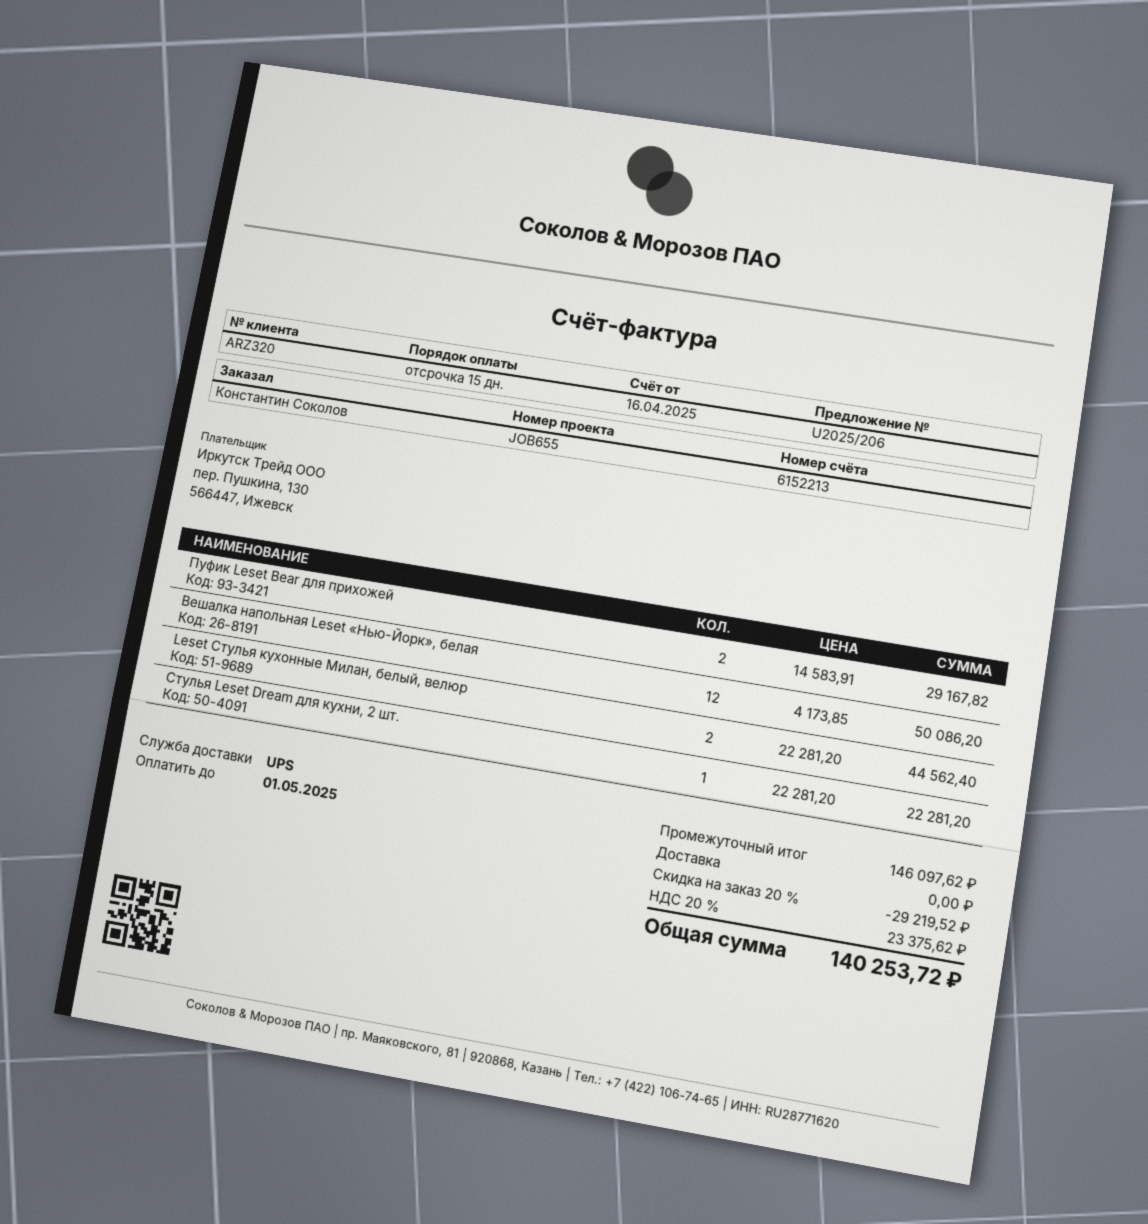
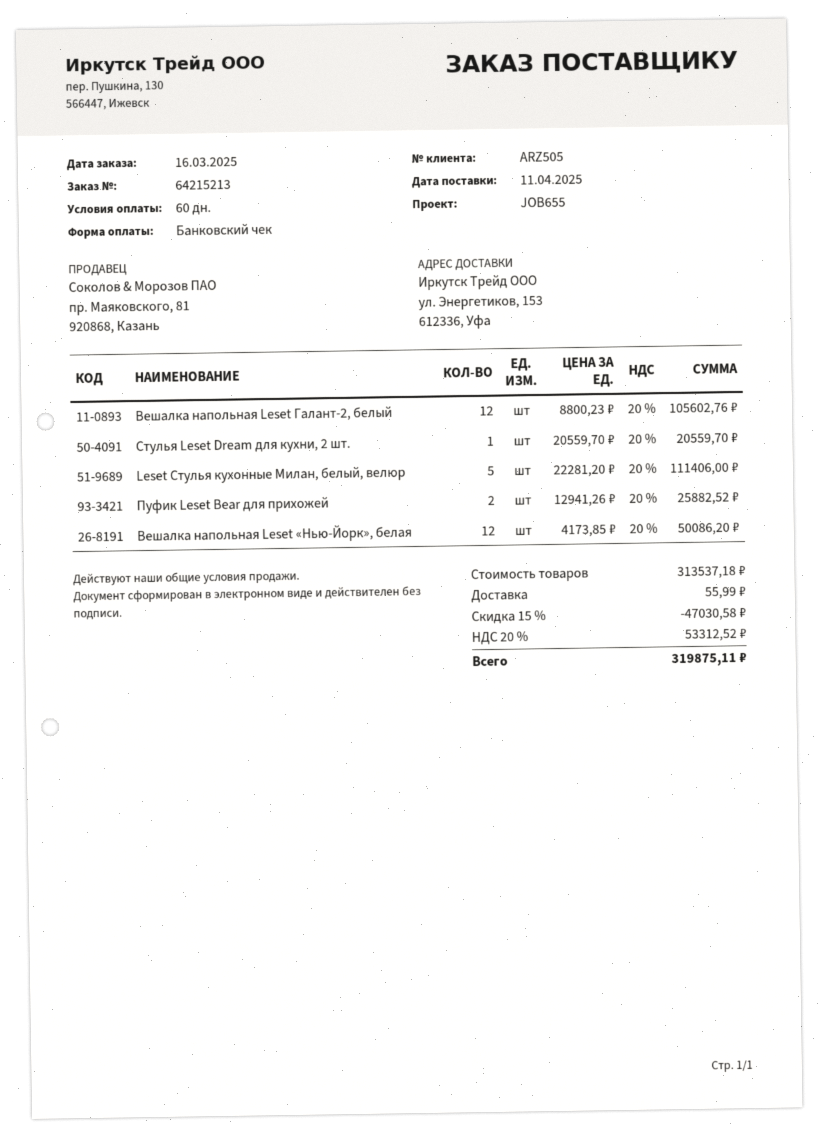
payment terms: 15 days -> 60 days
customer number: ARZ320 -> ARZ505
Пуфик Leset Bear для прихожей: 2 x 14583.91 = 29167.82 -> 2 x 12941.26 = 25882.52
Leset Стулья кухонные Милан, белый, велюр: 2 x 22281.20 = 44562.40 -> 5 x 22281.20 = 111406.00
Стулья Leset Dream для кухни, 2 шт.: 1 x 22281.20 = 22281.20 -> 1 x 20559.70 = 20559.70
Вешалка напольная Leset Галант-2, белый: none -> 12 x 8800.23 = 105602.76
subtotal: 146097.62 -> 313537.18
discount: 20% = 29219.52 -> 15% = 47030.58
shipping: 0.00 -> 55.99
tax: 20% = 23375.62 -> 20% = 53312.52
total: 140253.72 -> 319875.11

